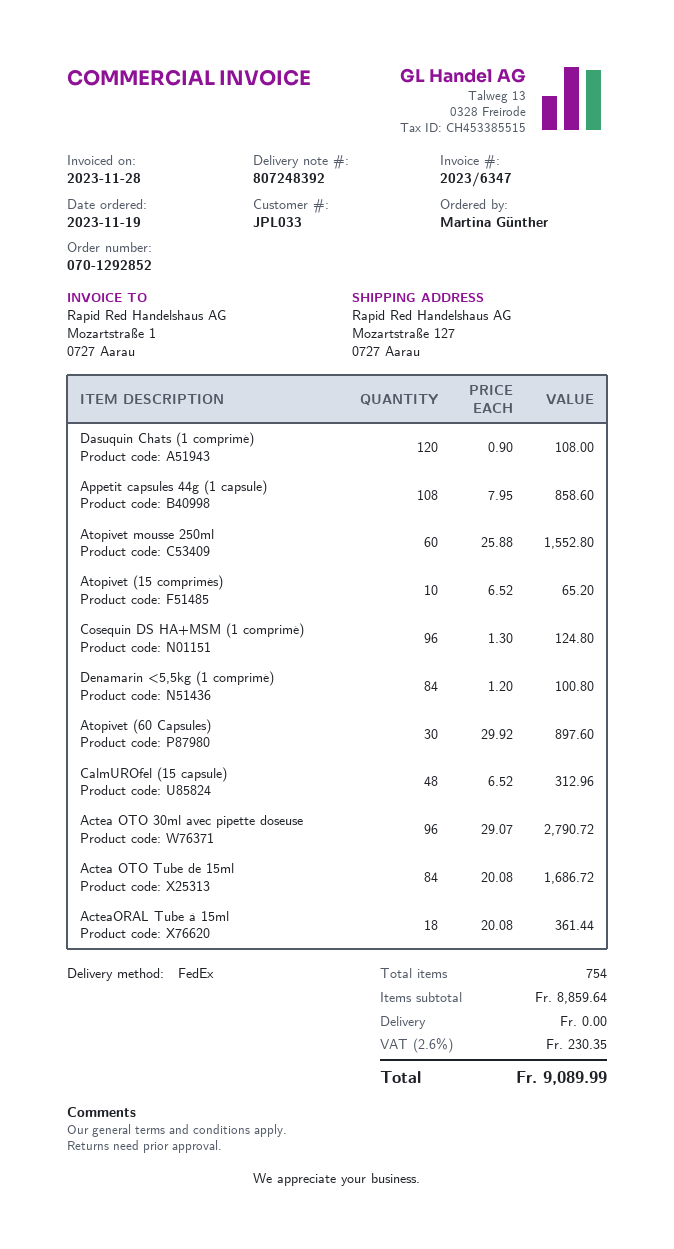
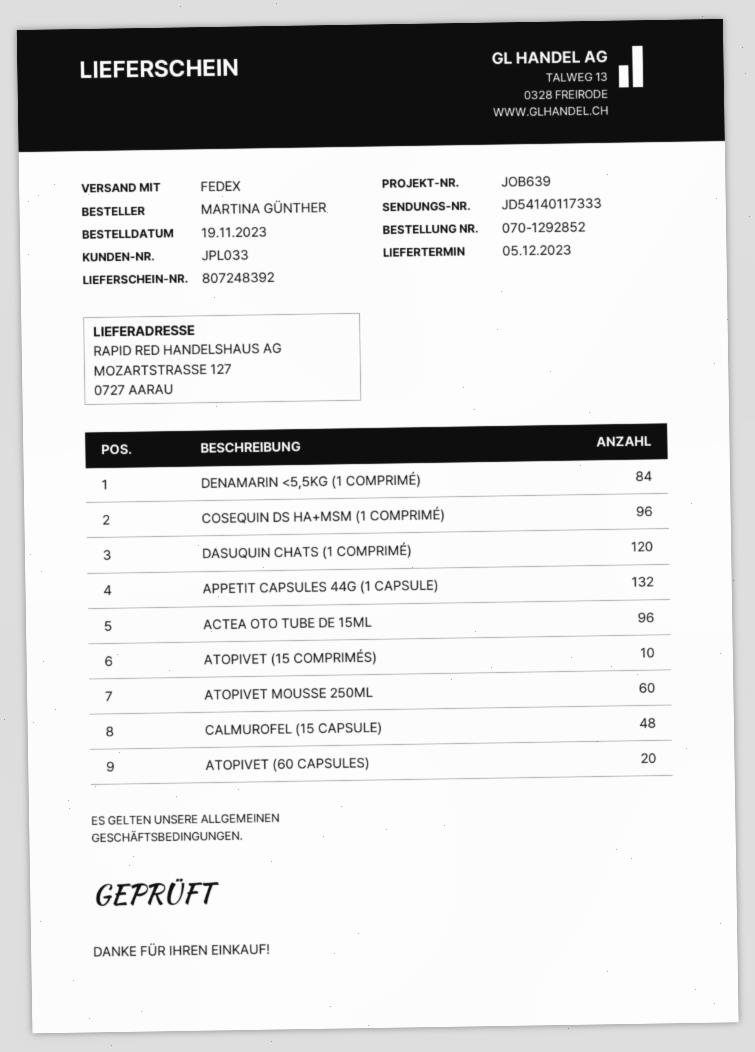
Appetit capsules 44g (1 capsule): 108 -> 132
Atopivet (60 Capsules): 30 -> 20
Actea OTO 30ml avec pipette doseuse: 96 -> none
Actea OTO Tube de 15ml: 84 -> 96
ActeaORAL Tube à 15ml: 18 -> none

